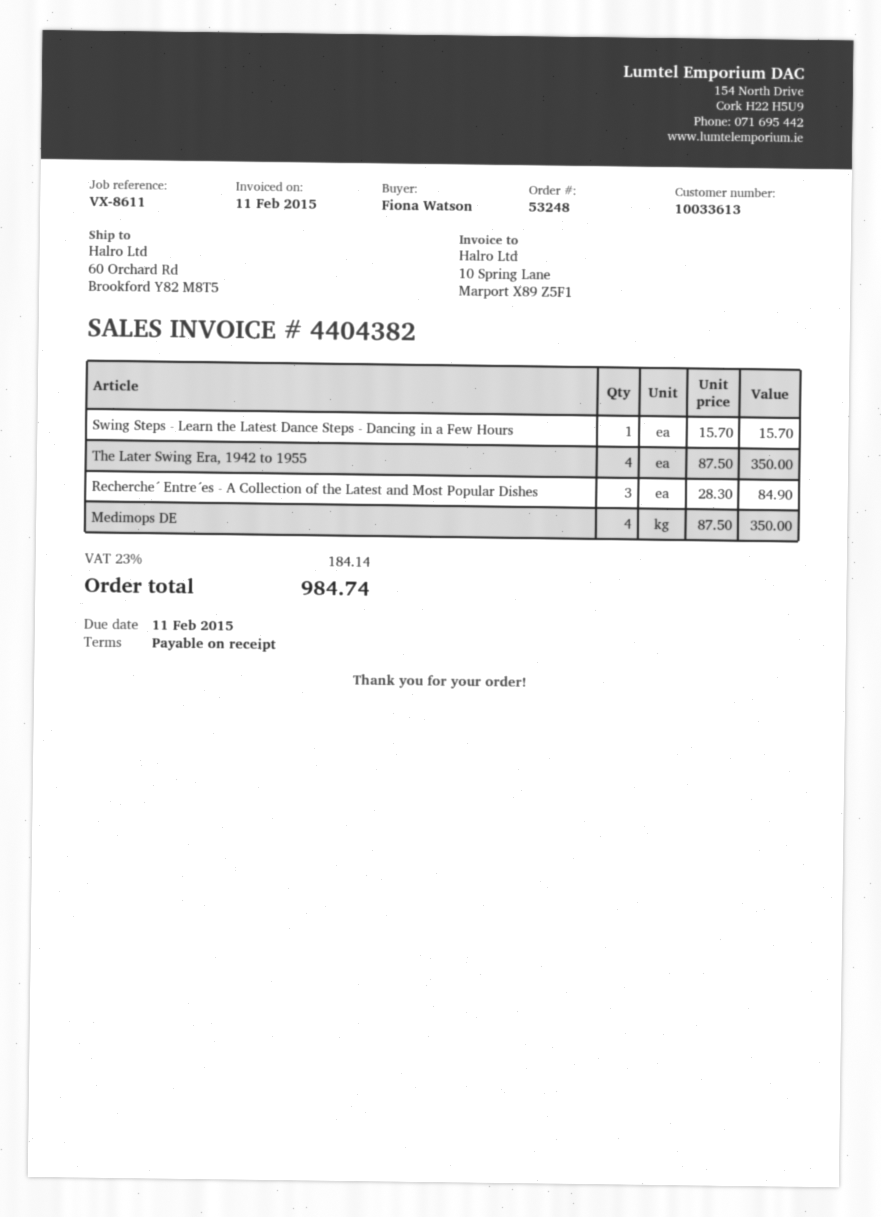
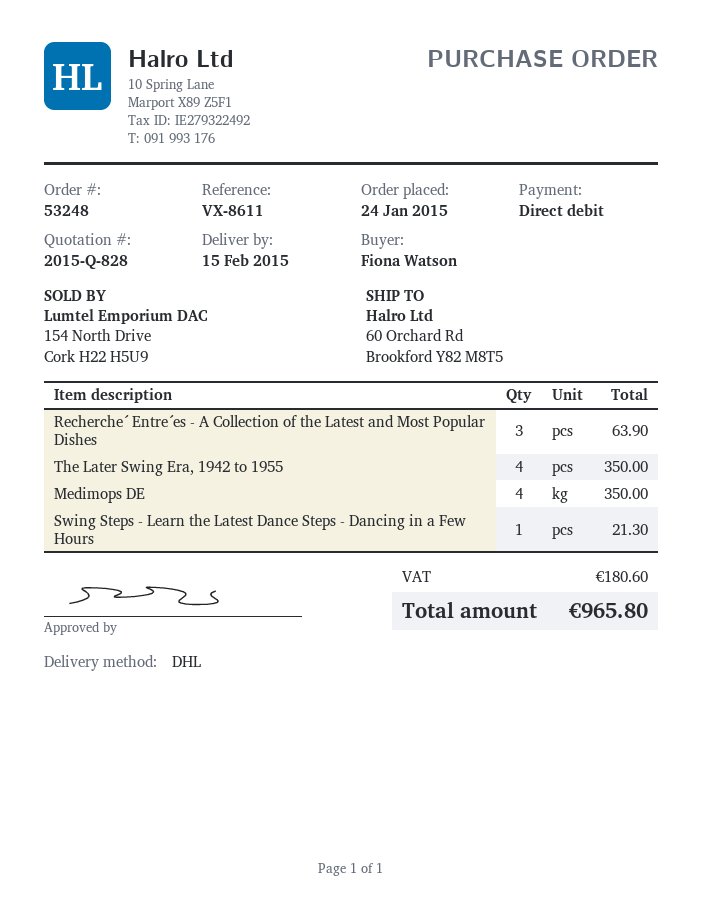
Swing Steps - Learn the Latest Dance Steps - Dancing in a Few Hours: 1 for 15.70 -> 1 for 21.30
Recherche´ Entre´es - A Collection of the Latest and Most Popular Dishes: 3 for 84.90 -> 3 for 63.90
tax: 184.14 -> 180.60
total: 984.74 -> 965.80

